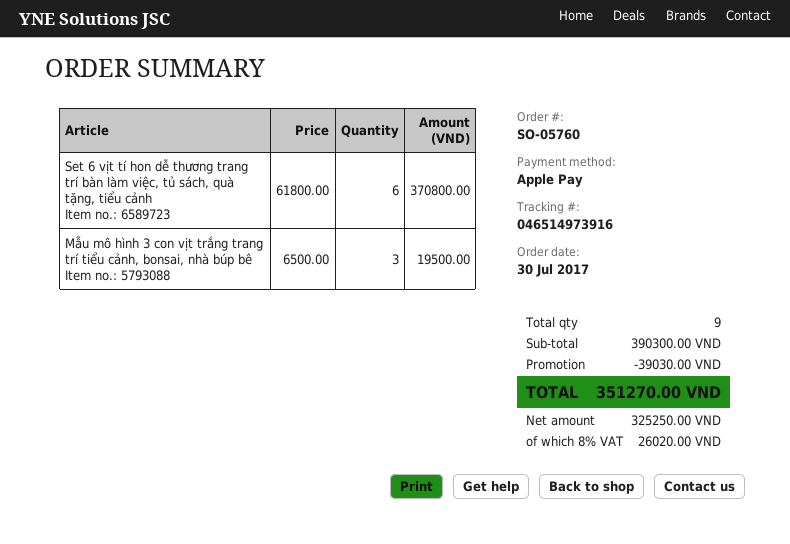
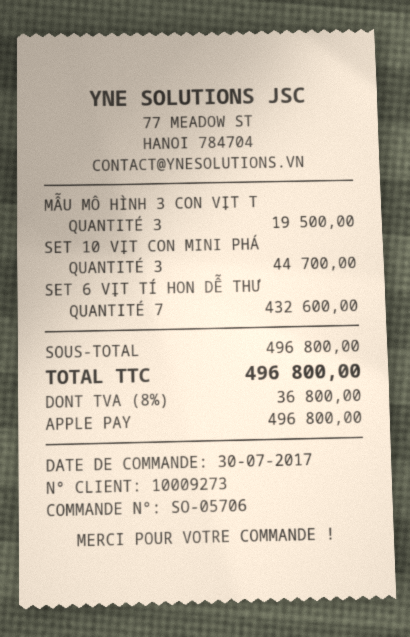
order number: SO-05760 -> SO-05706
Set 6 vịt tí hon dễ thương trang trí bàn làm việc, tủ sách, quà tặng, tiểu cảnh: 6 for 370800.00 -> 7 for 432600.00
SET 10 VỊT CON MINI PHÁ: none -> 3 for 44700.00
subtotal: 390300.00 -> 496800.00
discount: 39030.00 -> none
tax: 8% = 26020.00 -> 8% = 36800.00
total: 351270.00 -> 496800.00

